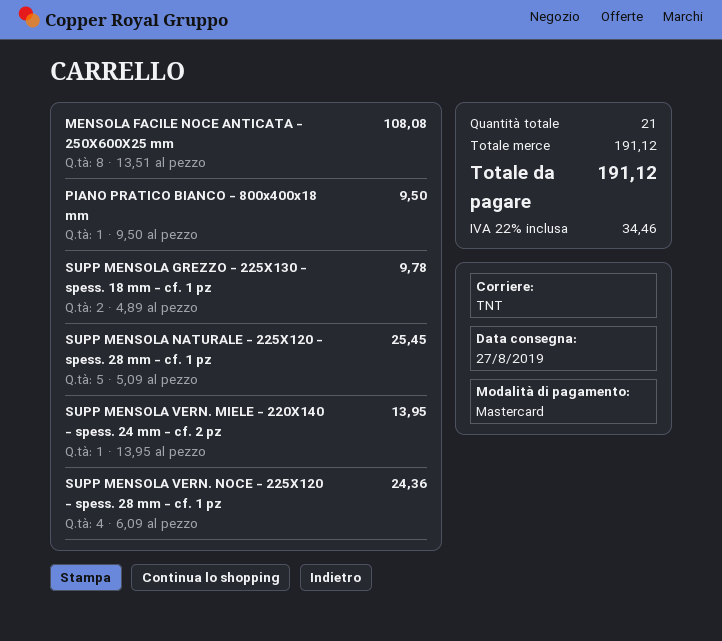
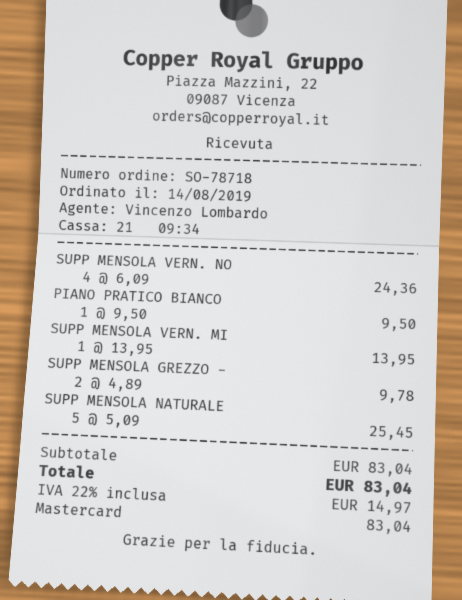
MENSOLA FACILE NOCE ANTICATA - 250X600X25 mm: 8 x 13.51 = 108.08 -> none
subtotal: 191.12 -> 83.04
tax: 22% = 34.46 -> 22% = 14.97
total: 191.12 -> 83.04

